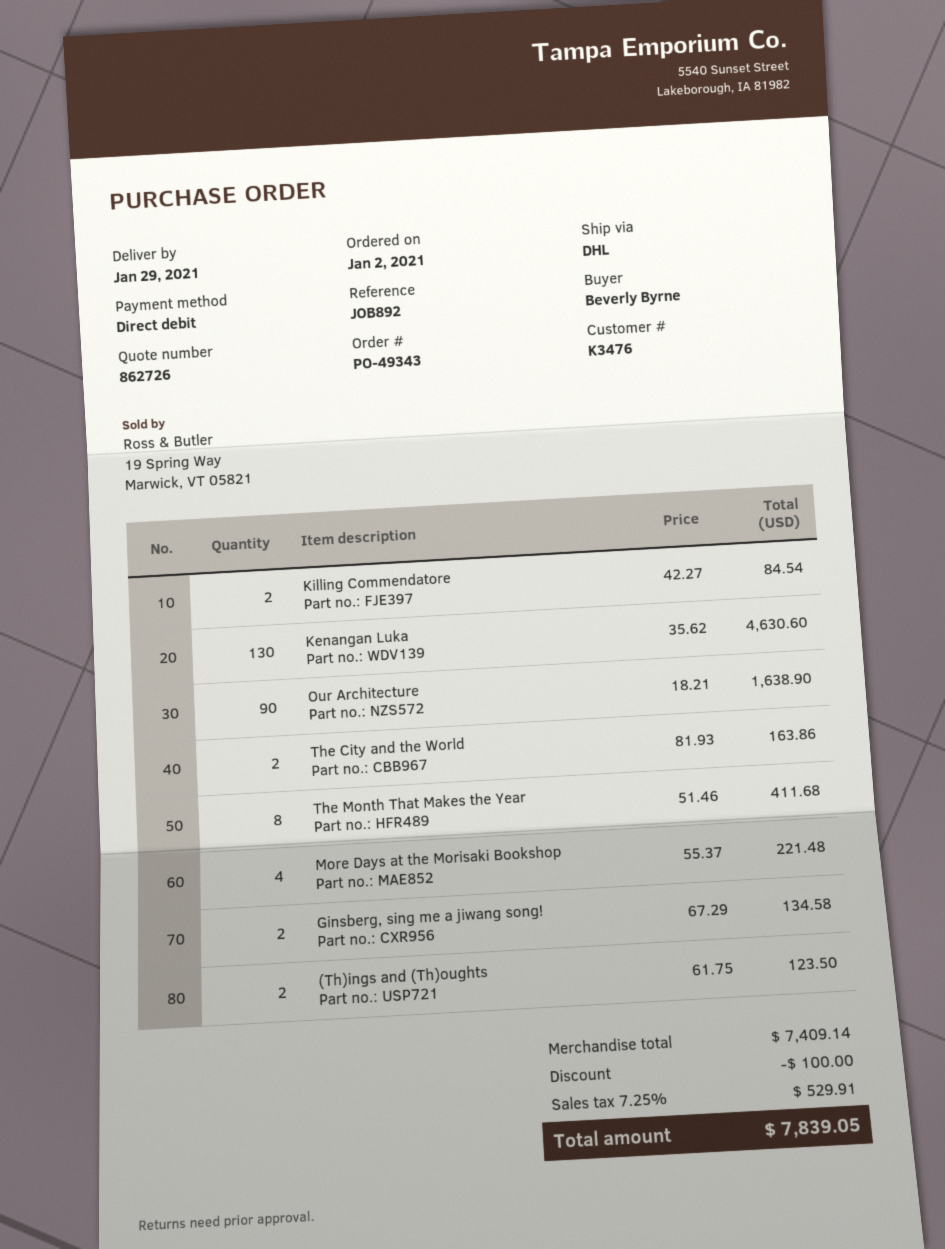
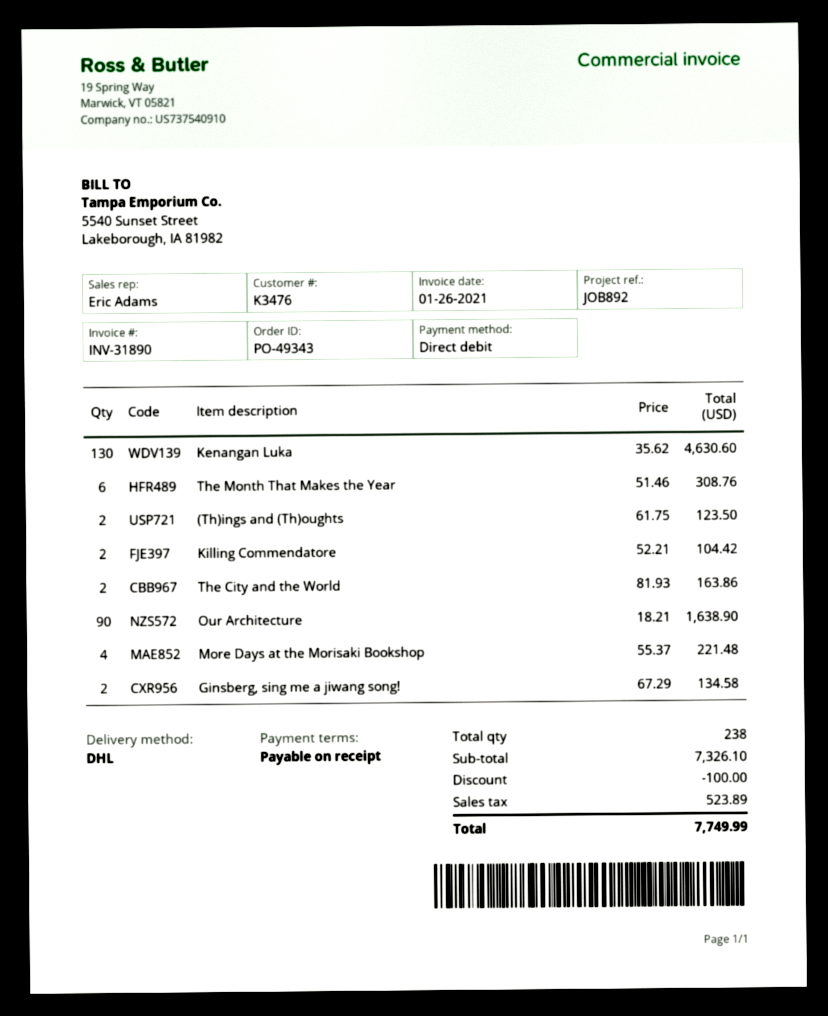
Killing Commendatore: 2 x 42.27 = 84.54 -> 2 x 52.21 = 104.42
The Month That Makes the Year: 8 x 51.46 = 411.68 -> 6 x 51.46 = 308.76
subtotal: 7409.14 -> 7326.10
tax: 529.91 -> 523.89
total: 7839.05 -> 7749.99

